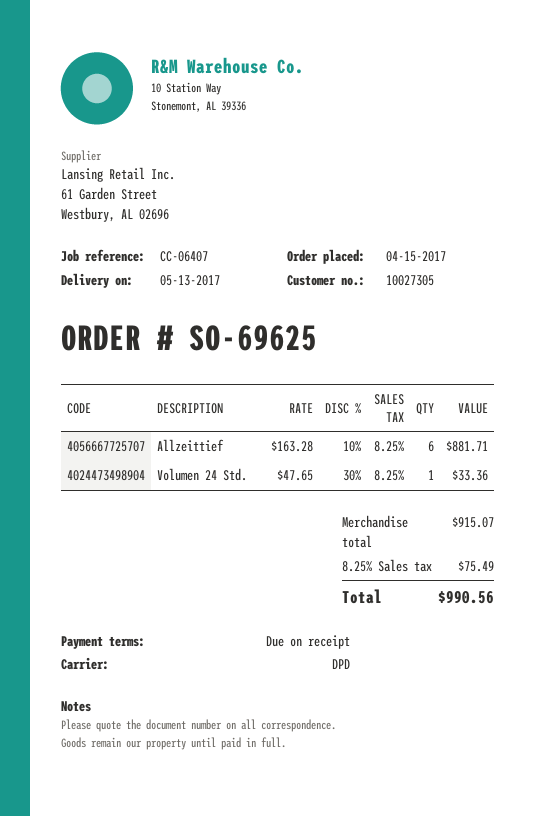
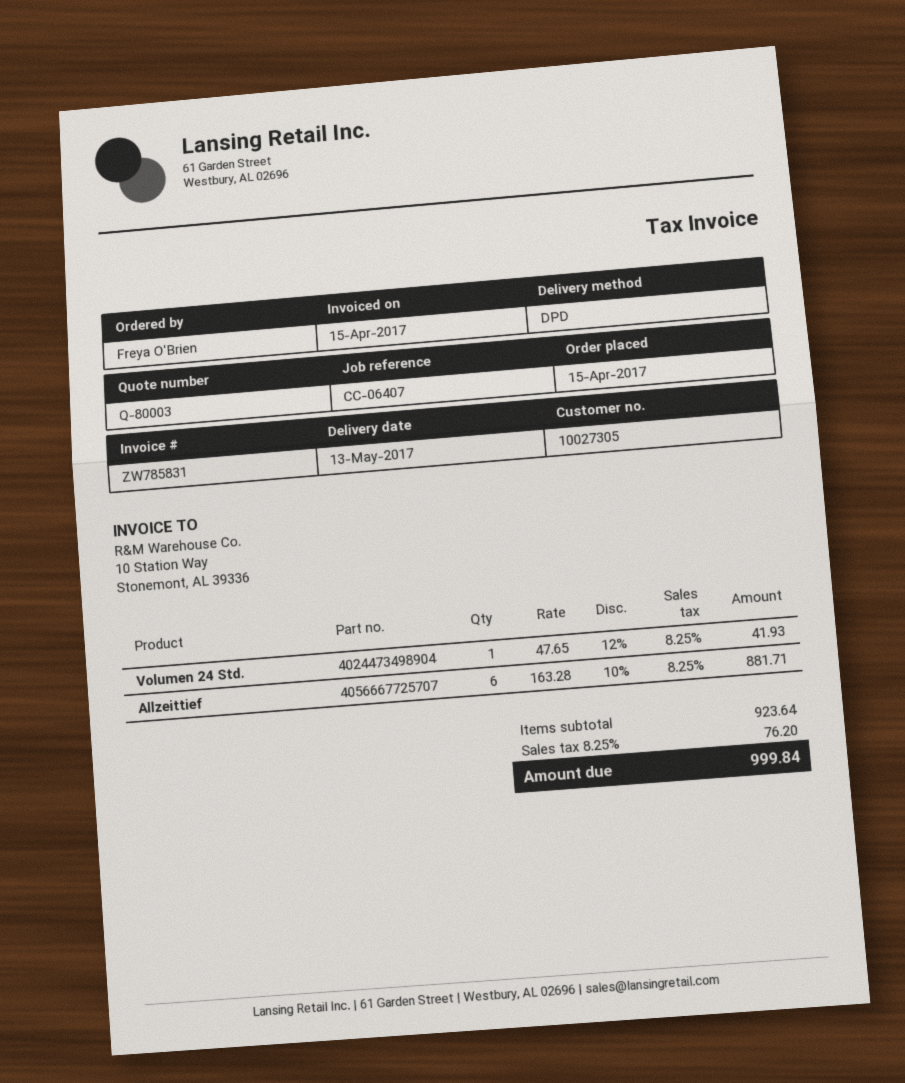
Volumen 24 Std.: 1 x 47.65 - 30% = 33.36 -> 1 x 47.65 - 12% = 41.93
subtotal: 915.07 -> 923.64
tax: 8.25% = 75.49 -> 8.25% = 76.20
total: 990.56 -> 999.84

